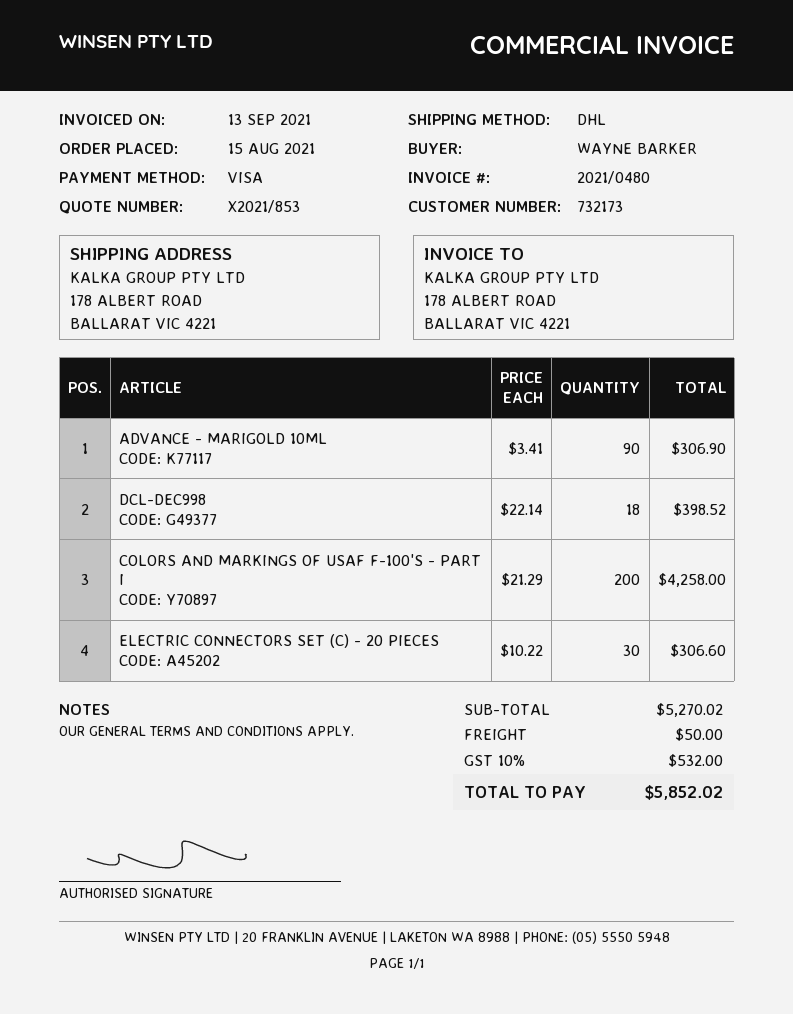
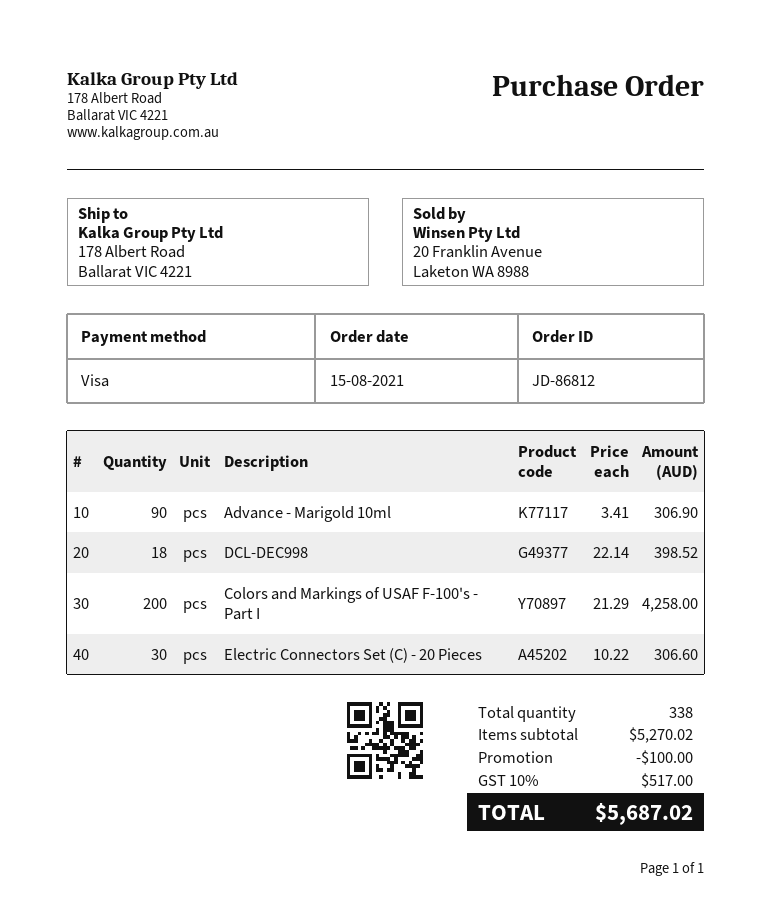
discount: none -> 100.00
shipping: 50.00 -> none
tax: 10% = 532.00 -> 10% = 517.00
total: 5852.02 -> 5687.02

